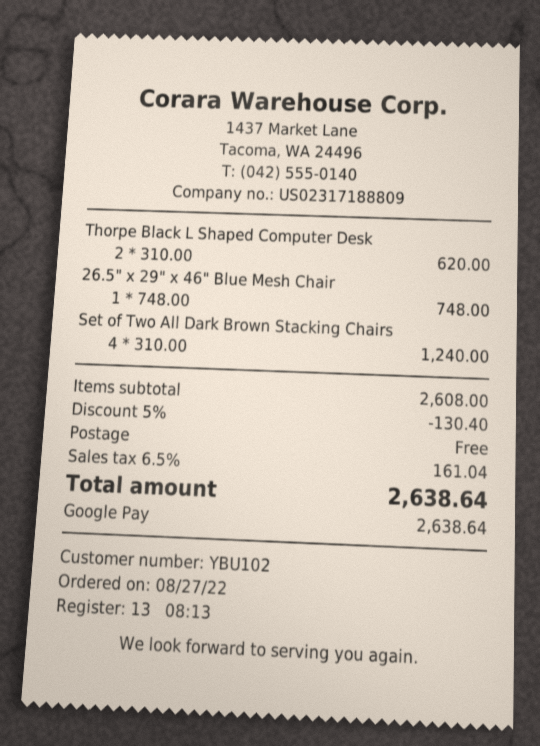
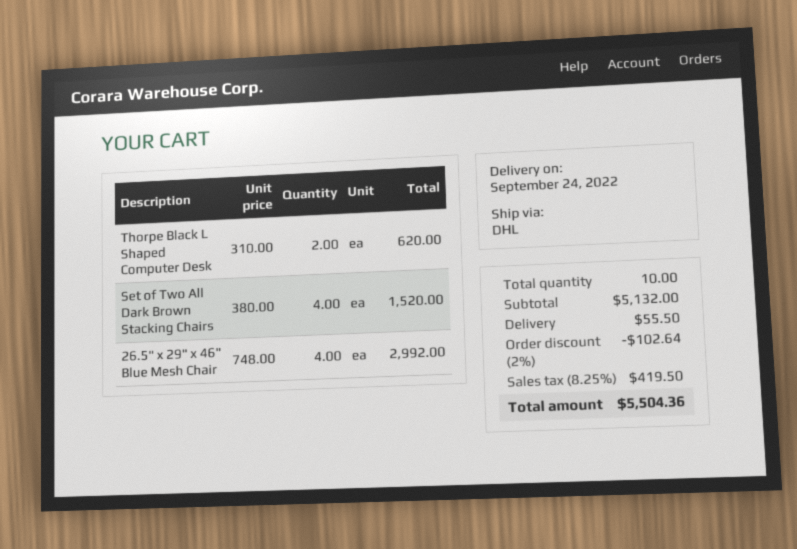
26.5" x 29" x 46" Blue Mesh Chair: 1 x 748.00 = 748.00 -> 4 x 748.00 = 2992.00
Set of Two All Dark Brown Stacking Chairs: 4 x 310.00 = 1240.00 -> 4 x 380.00 = 1520.00
subtotal: 2608.00 -> 5132.00
discount: 5% = 130.40 -> 2% = 102.64
shipping: 0.00 -> 55.50
tax: 6.5% = 161.04 -> 8.25% = 419.50
total: 2638.64 -> 5504.36

